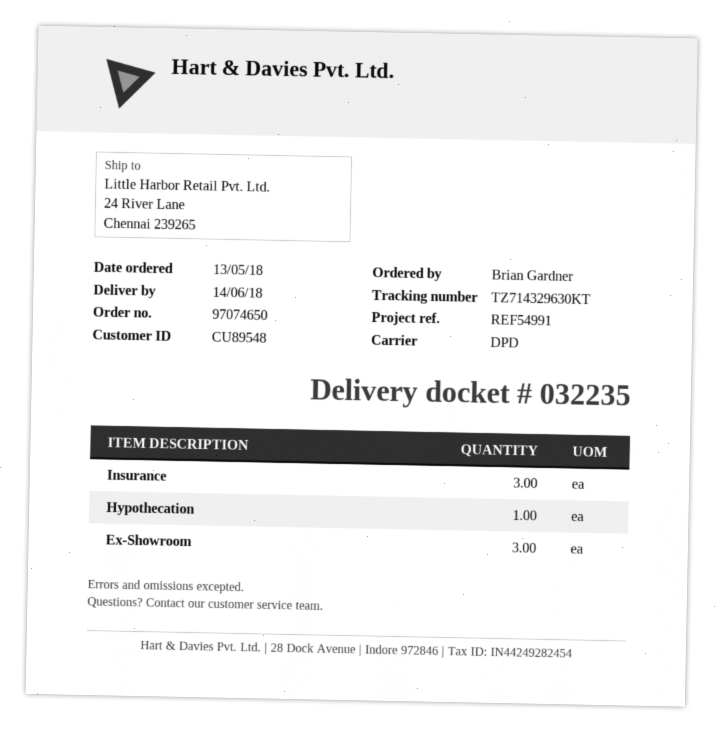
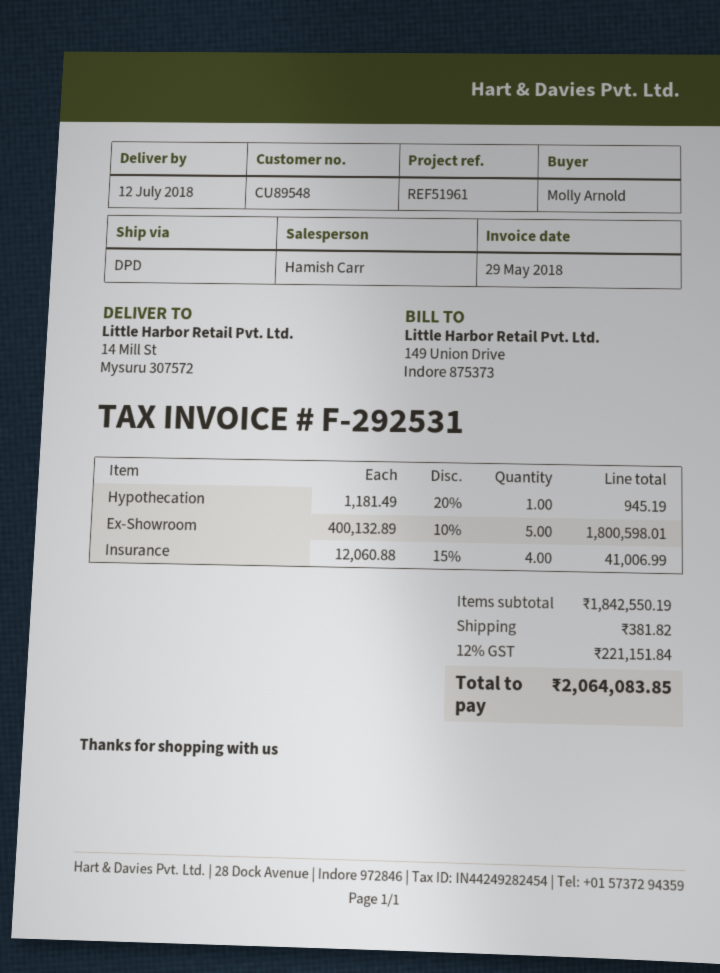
delivery date: 2018-06-14 -> 2018-07-12
reference: REF54991 -> REF51961
ordered by: Brian Gardner -> Molly Arnold
ship to: 24 River Lane, Chennai 239265 -> 14 Mill St, Mysuru 307572
Insurance: 3 -> 4
Ex-Showroom: 3 -> 5

